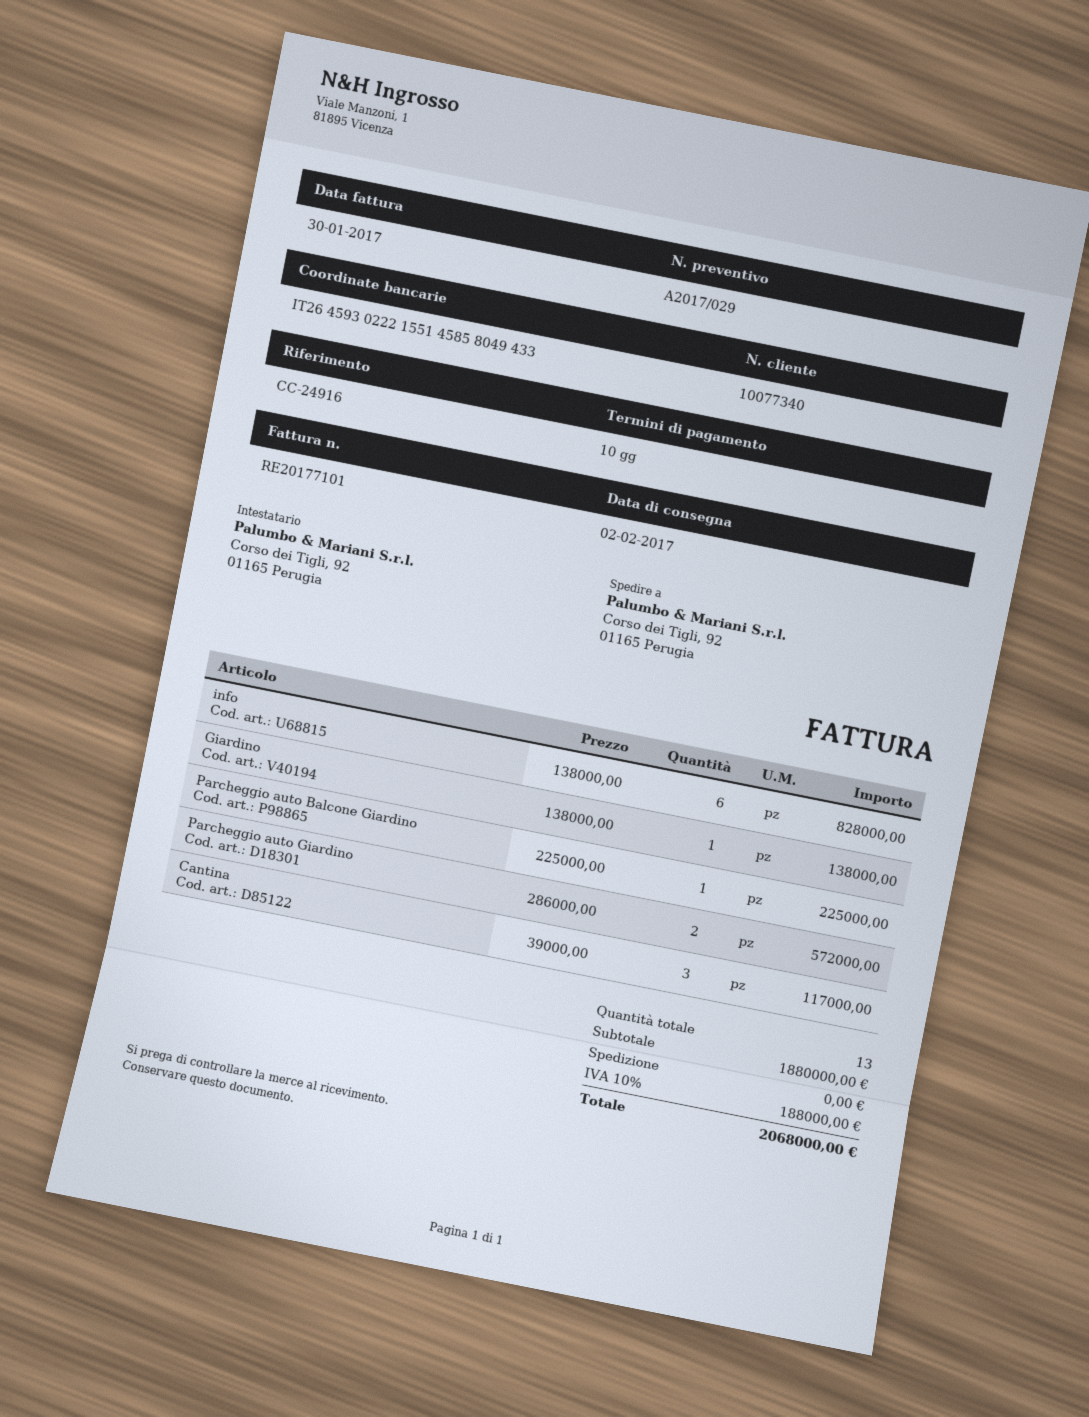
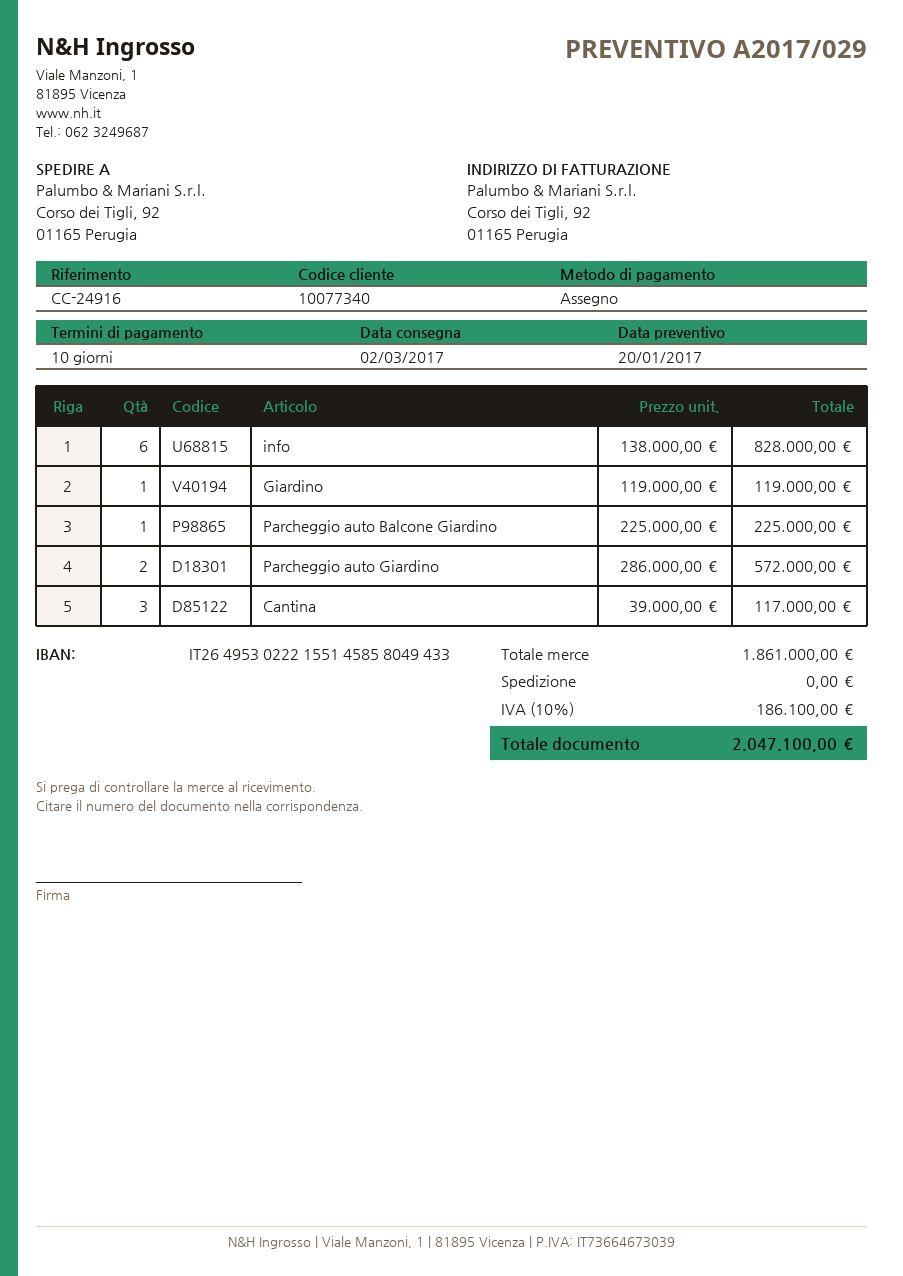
delivery date: 2017-02-02 -> 2017-03-02
bank account: IT2645930222155145858049433 -> IT2649530222155145858049433
Giardino: 1 x 138000.00 = 138000.00 -> 1 x 119000.00 = 119000.00
subtotal: 1880000.00 -> 1861000.00
tax: 10% = 188000.00 -> 10% = 186100.00
total: 2068000.00 -> 2047100.00

